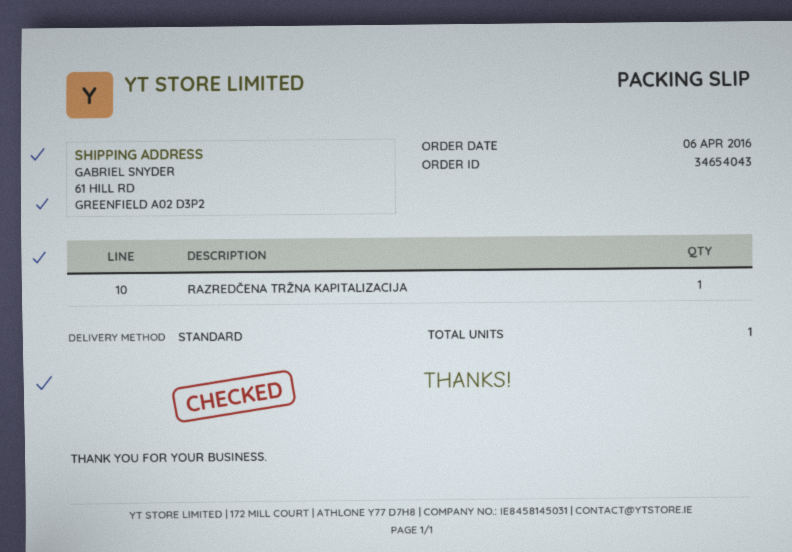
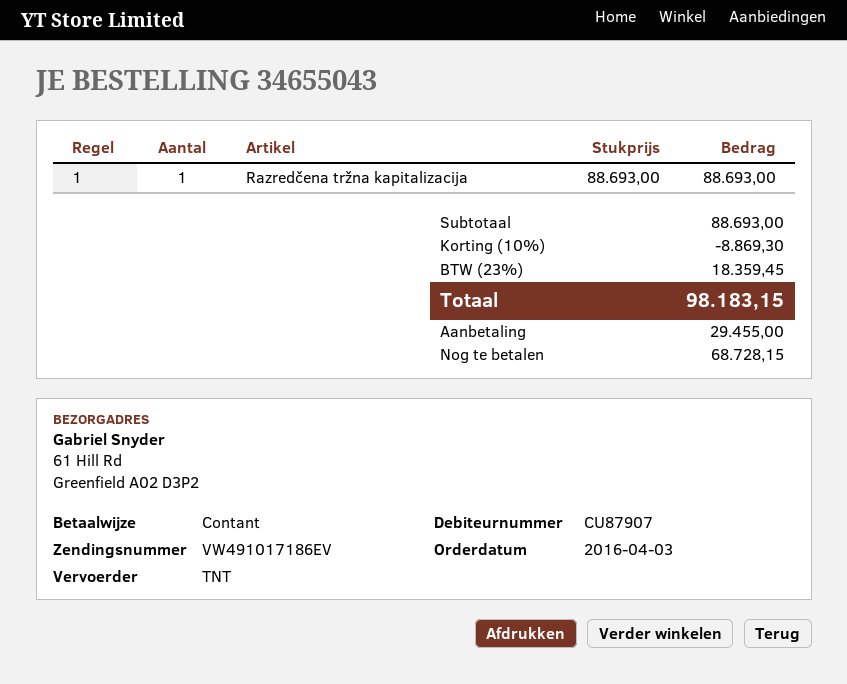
order number: 34654043 -> 34655043
order date: 2016-04-06 -> 2016-04-03
shipping method: standard -> TNT

